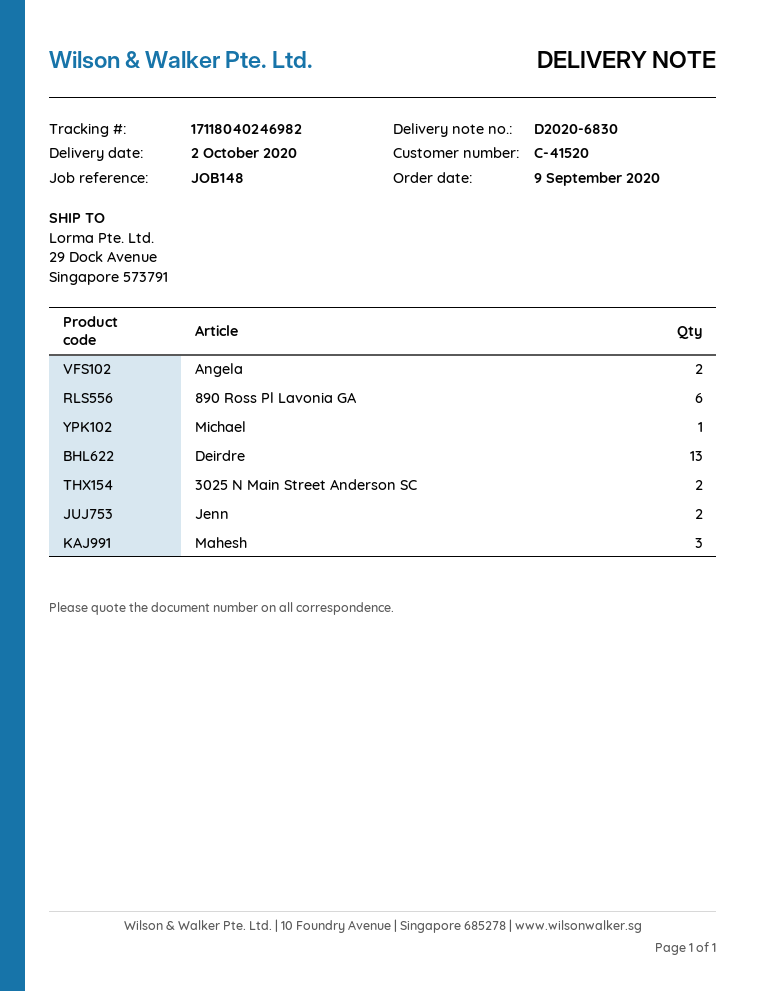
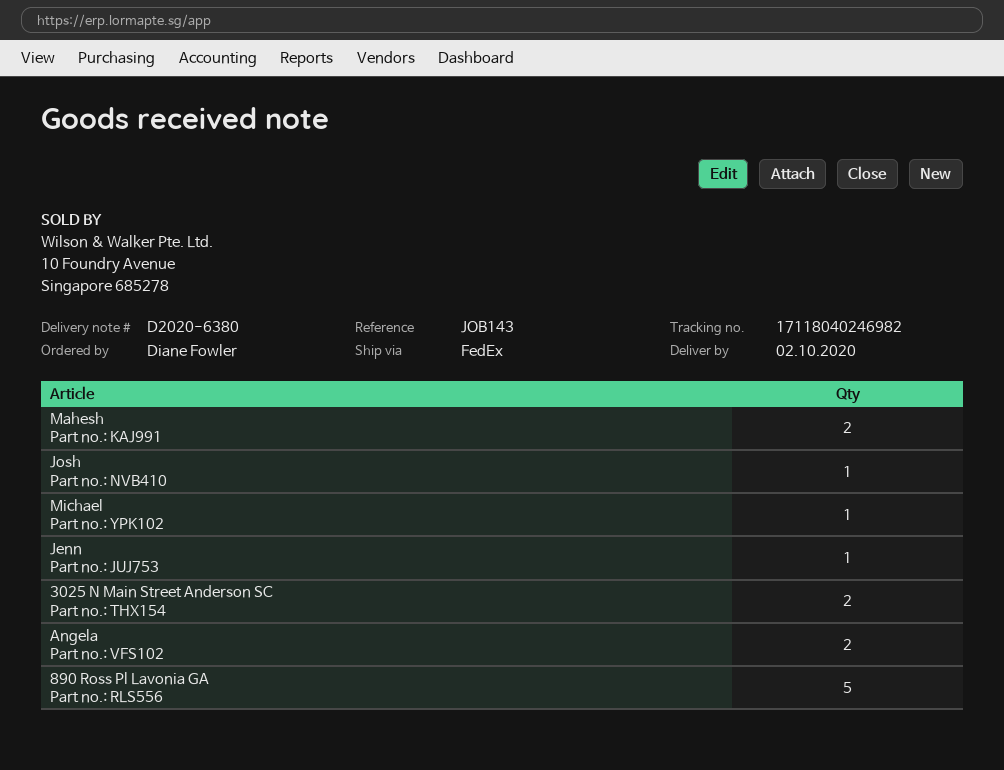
delivery note number: D2020-6830 -> D2020-6380
reference: JOB148 -> JOB143
890 Ross Pl Lavonia GA: 6 -> 5
Deirdre: 13 -> none
Jenn: 2 -> 1
Mahesh: 3 -> 2
Josh: none -> 1

